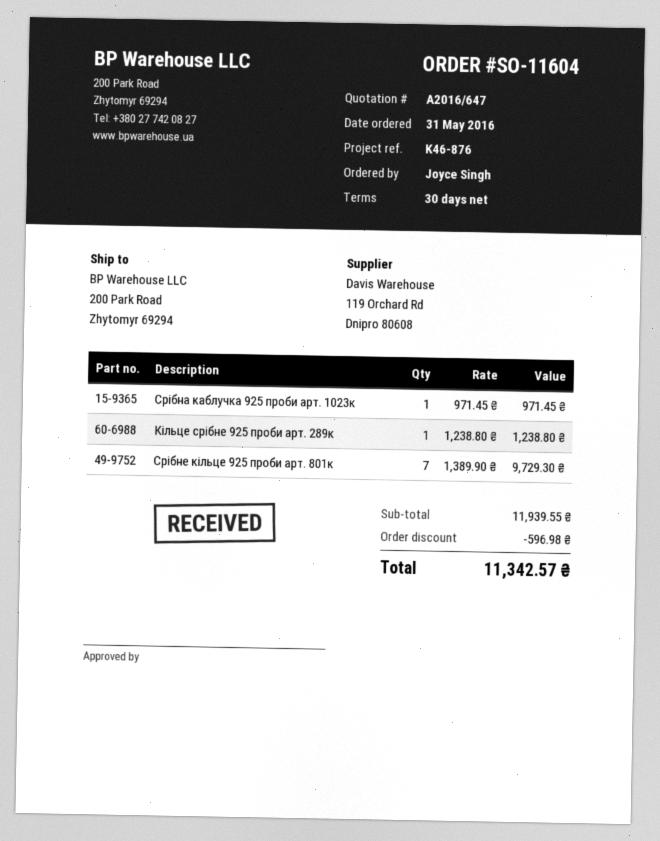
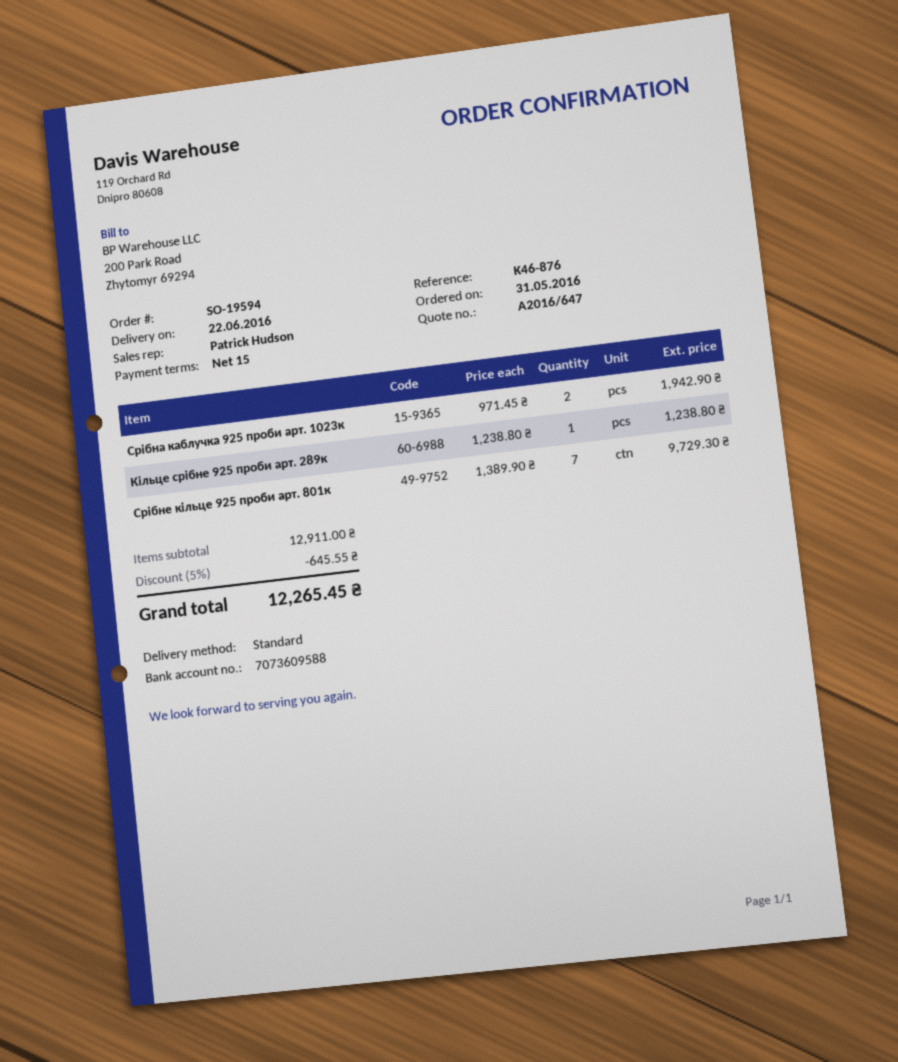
order number: SO-11604 -> SO-19594
payment terms: 30 days -> 15 days
Срібна каблучка 925 проби арт. 1023к: 1 x 971.45 = 971.45 -> 2 x 971.45 = 1942.90
subtotal: 11939.55 -> 12911.00
discount: 596.98 -> 645.55
total: 11342.57 -> 12265.45

